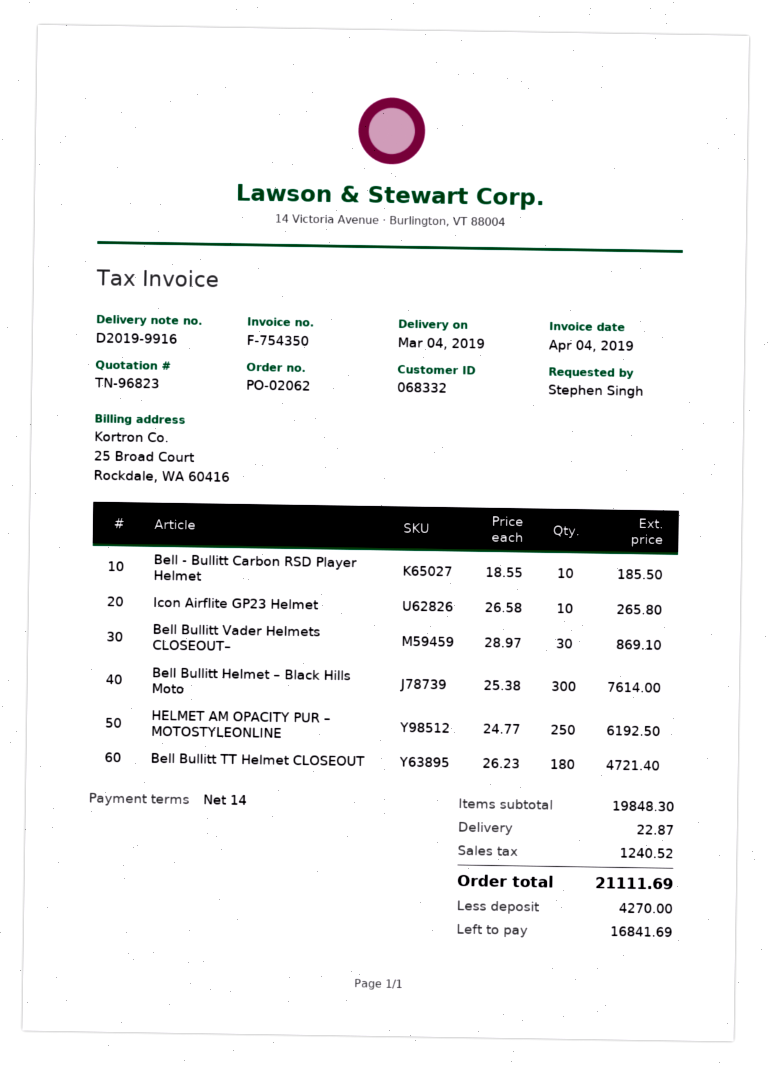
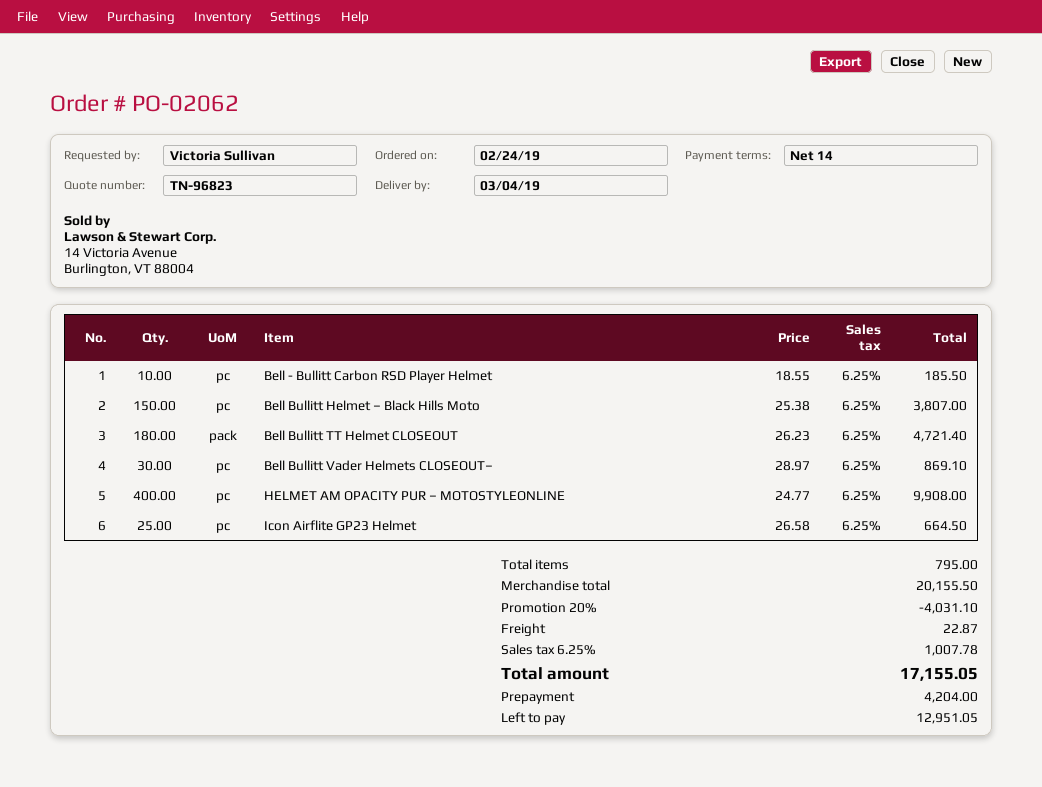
ordered by: Stephen Singh -> Victoria Sullivan
Icon Airflite GP23 Helmet: 10 x 26.58 = 265.80 -> 25 x 26.58 = 664.50
Bell Bullitt Helmet – Black Hills Moto: 300 x 25.38 = 7614.00 -> 150 x 25.38 = 3807.00
HELMET AM OPACITY PUR – MOTOSTYLEONLINE: 250 x 24.77 = 6192.50 -> 400 x 24.77 = 9908.00
subtotal: 19848.30 -> 20155.50
discount: none -> 20% = 4031.10
tax: 1240.52 -> 1007.78
total: 21111.69 -> 17155.05
deposit: 4270.00 -> 4204.00
balance: 16841.69 -> 12951.05

